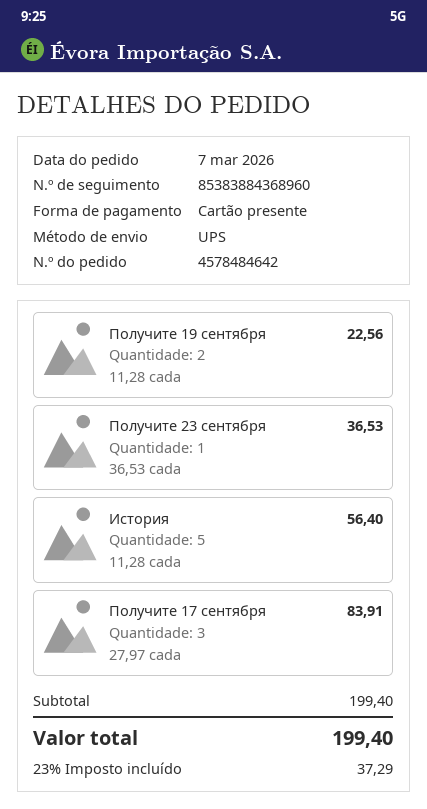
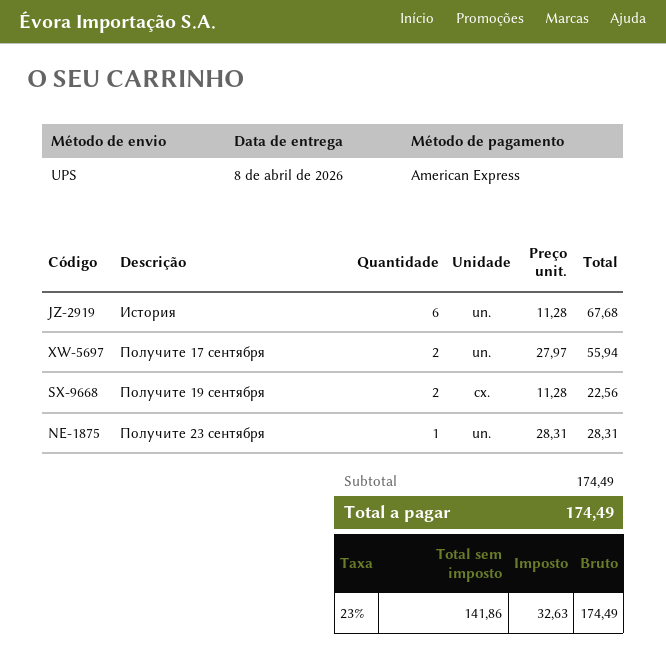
payment method: gift card -> American Express
Получите 23 сентября: 1 x 36.53 = 36.53 -> 1 x 28.31 = 28.31
История: 5 x 11.28 = 56.40 -> 6 x 11.28 = 67.68
Получите 17 сентября: 3 x 27.97 = 83.91 -> 2 x 27.97 = 55.94
subtotal: 199.40 -> 174.49
tax: 23% = 37.29 -> 23% = 32.63
total: 199.40 -> 174.49

